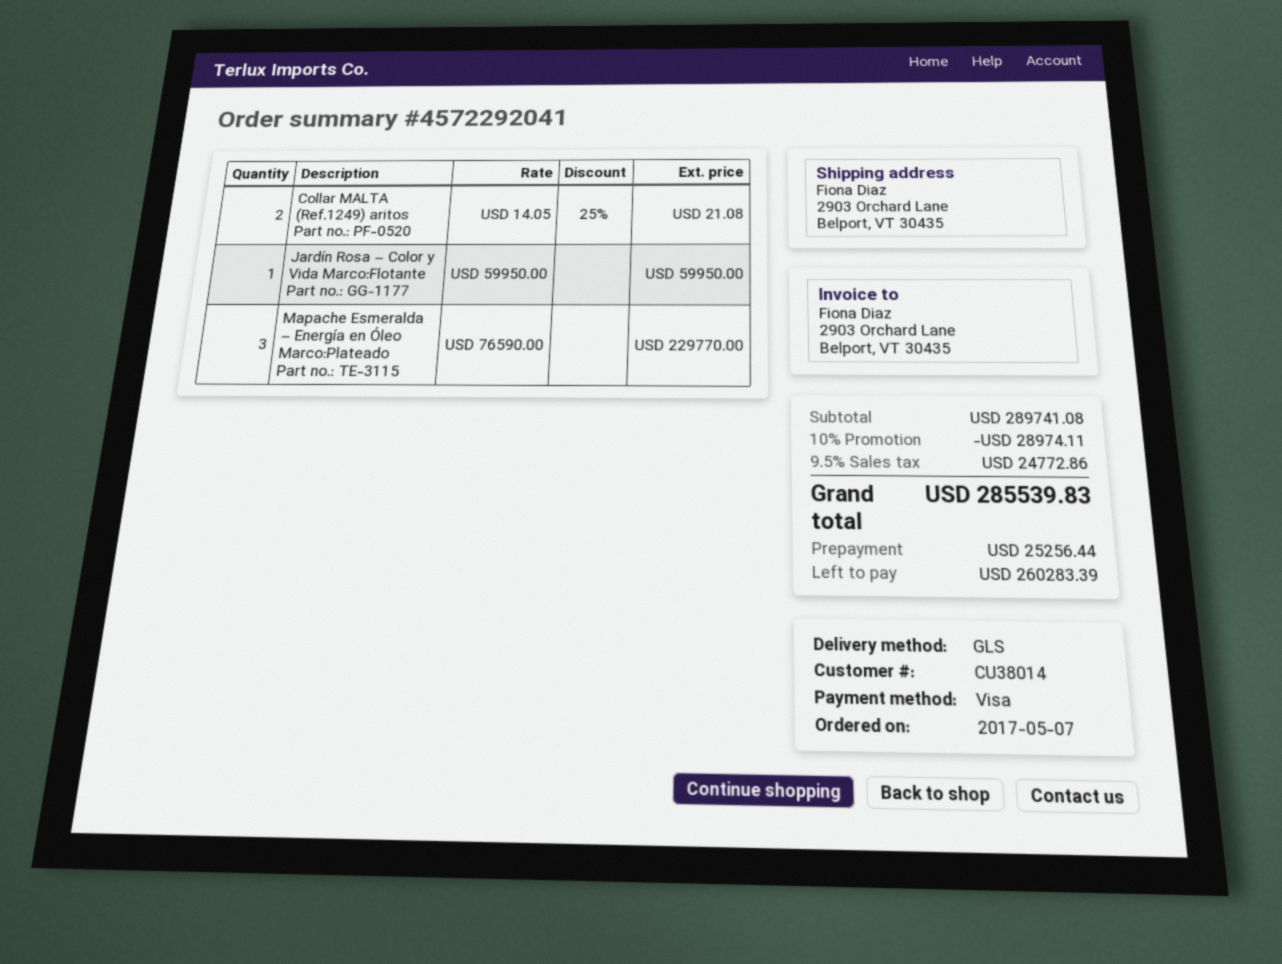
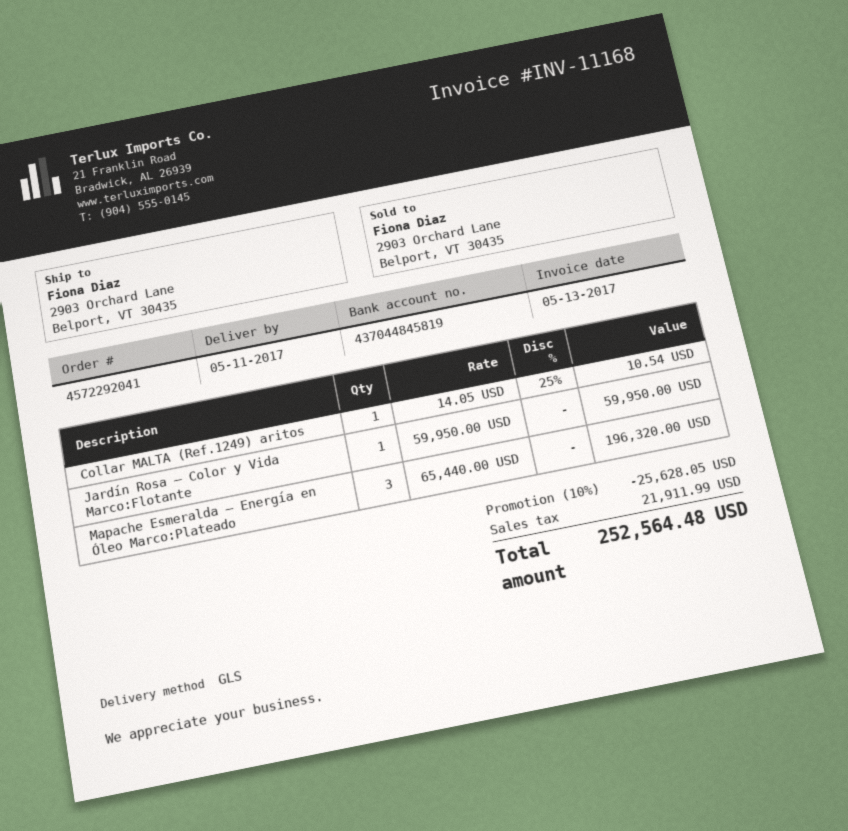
Collar MALTA (Ref.1249) aritos: 2 x 14.05 - 25% = 21.08 -> 1 x 14.05 - 25% = 10.54
Mapache Esmeralda – Energía en Óleo Marco:Plateado: 3 x 76590.00 = 229770.00 -> 3 x 65440.00 = 196320.00
discount: 10% = 28974.11 -> 10% = 25628.05
tax: 24772.86 -> 21911.99
total: 285539.83 -> 252564.48

